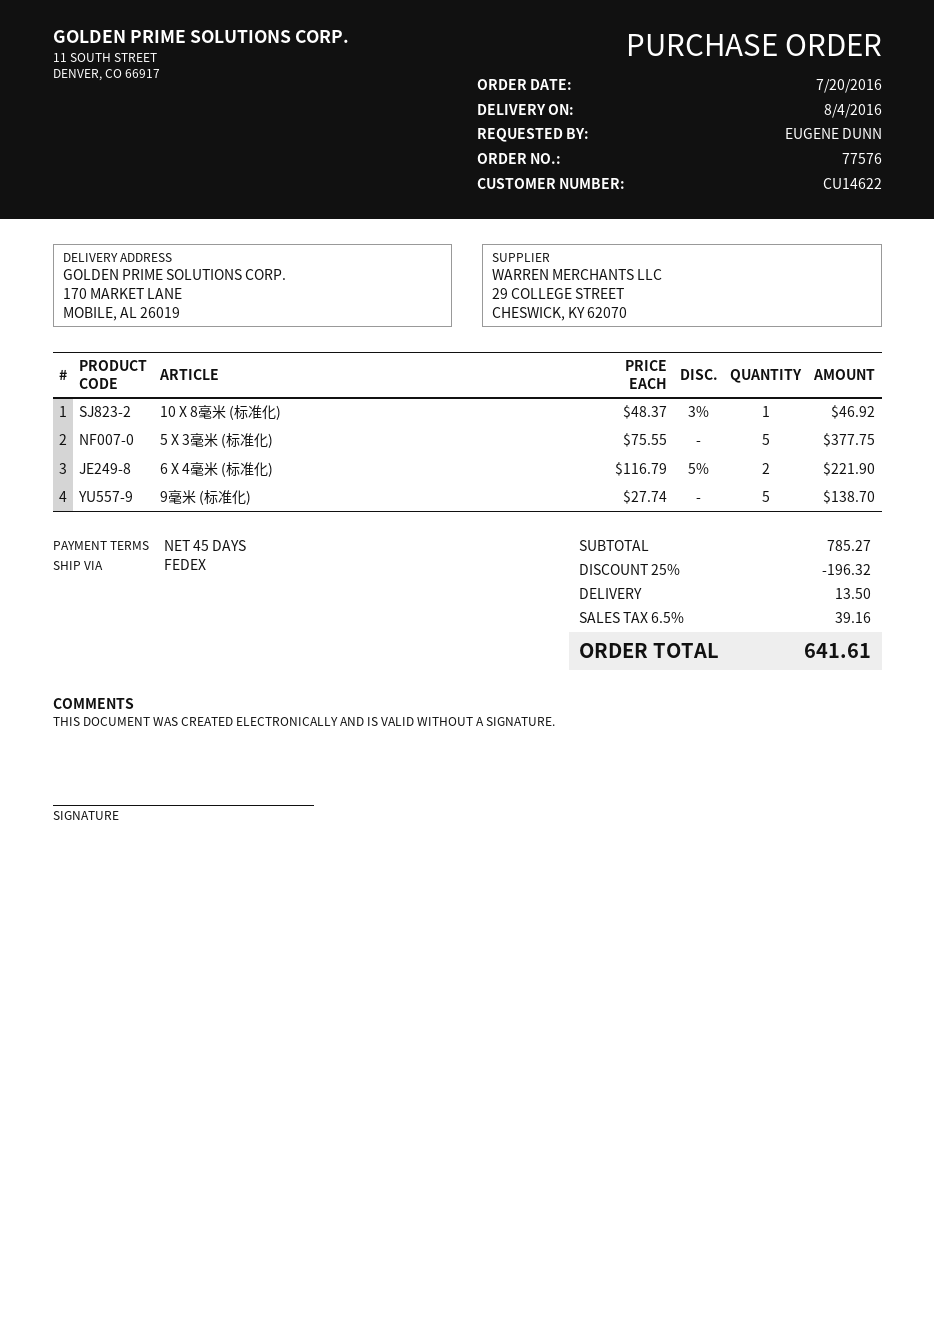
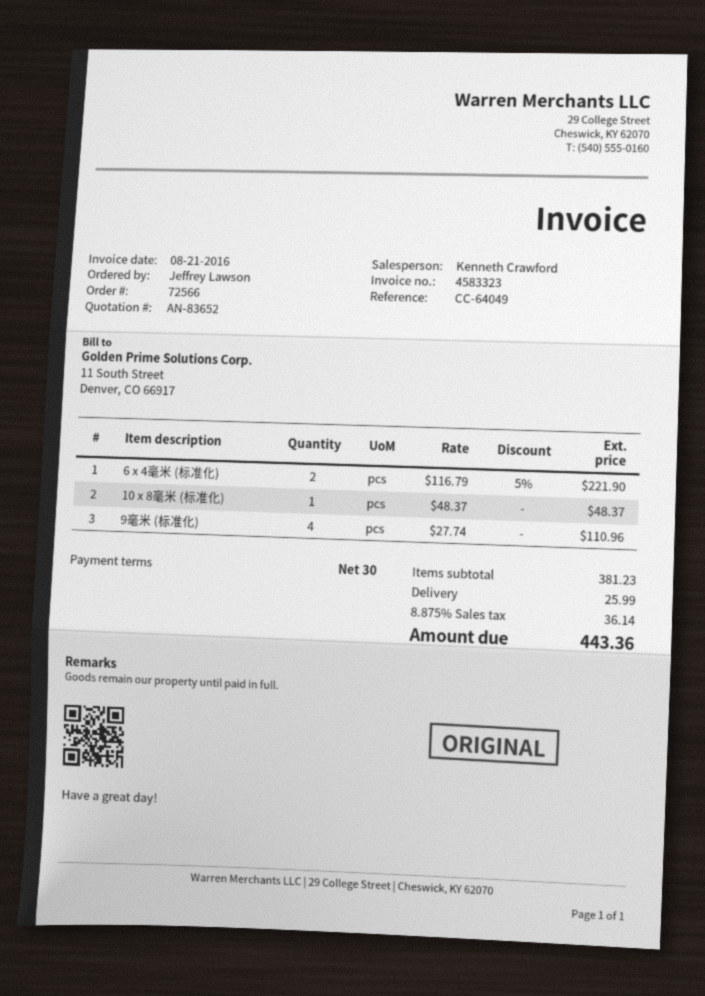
order number: 77576 -> 72566
payment terms: 45 days -> 30 days
ordered by: EUGENE DUNN -> Jeffrey Lawson
10 X 8毫米 (标准化): 1 x 48.37 - 3% = 46.92 -> 1 x 48.37 = 48.37
5 X 3毫米 (标准化): 5 x 75.55 = 377.75 -> none
9毫米 (标准化): 5 x 27.74 = 138.70 -> 4 x 27.74 = 110.96
subtotal: 785.27 -> 381.23
discount: 25% = 196.32 -> none
shipping: 13.50 -> 25.99
tax: 6.5% = 39.16 -> 8.875% = 36.14
total: 641.61 -> 443.36

